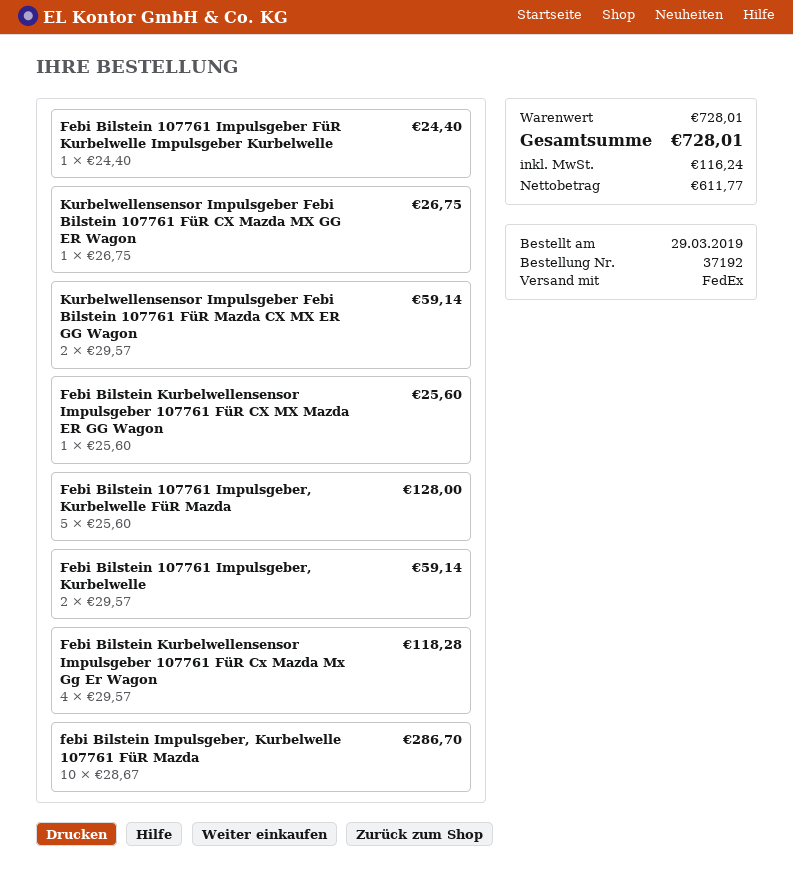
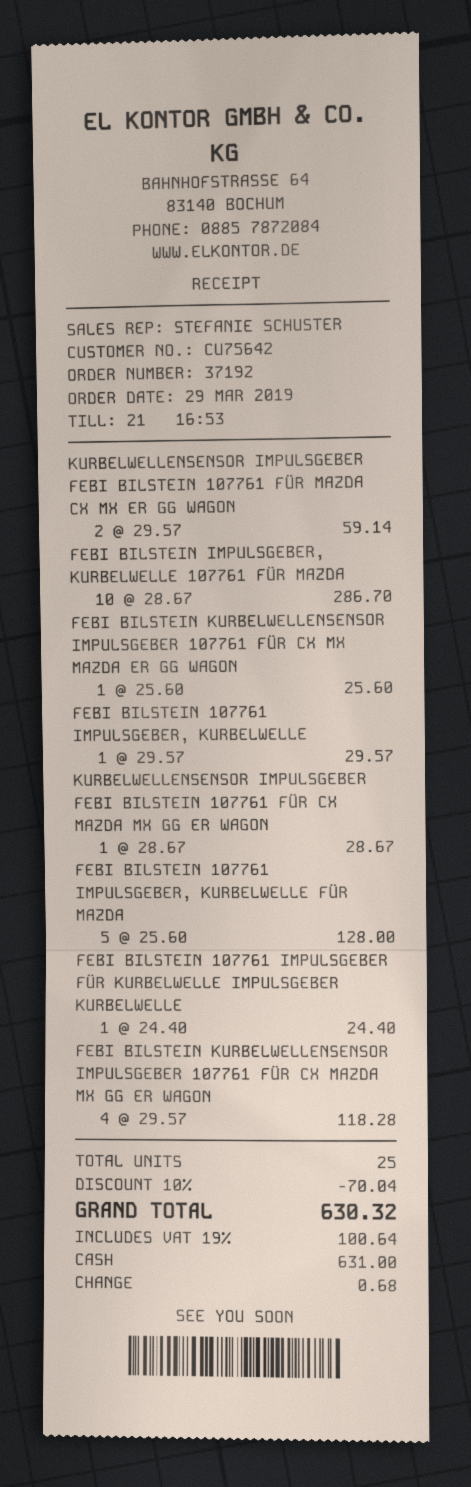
Kurbelwellensensor Impulsgeber Febi Bilstein 107761 FüR CX Mazda MX GG ER Wagon: 1 x 26.75 = 26.75 -> 1 x 28.67 = 28.67
Febi Bilstein 107761 Impulsgeber, Kurbelwelle: 2 x 29.57 = 59.14 -> 1 x 29.57 = 29.57
discount: none -> 10% = 70.04
tax: 116.24 -> 100.64
total: 728.01 -> 630.32

